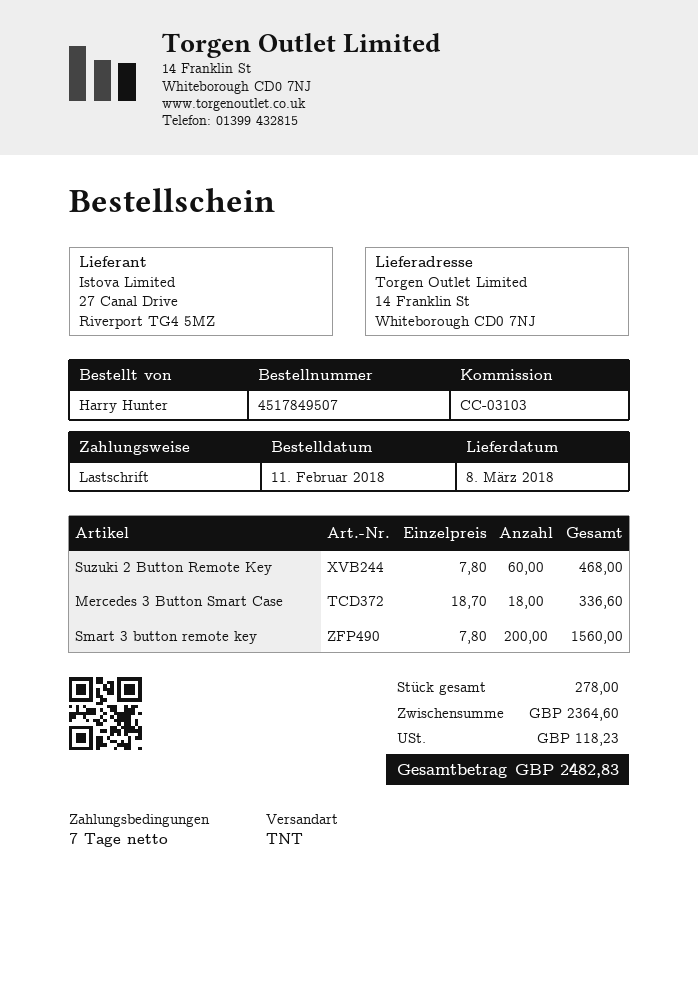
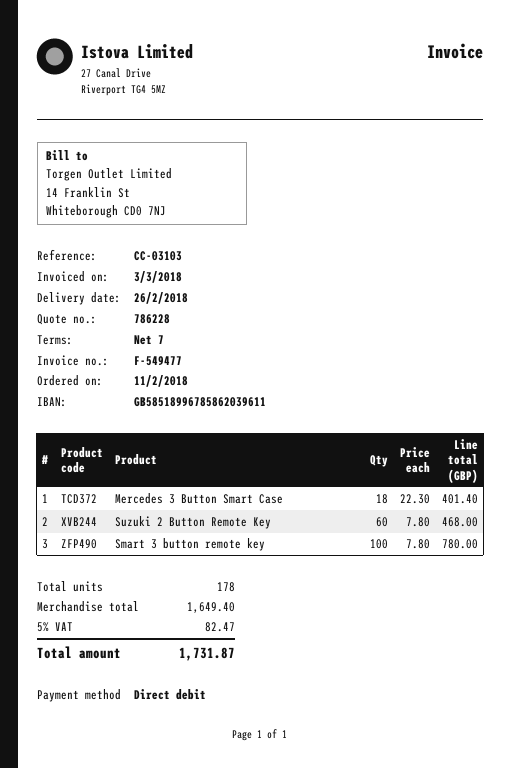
delivery date: 2018-03-08 -> 2018-02-26
Mercedes 3 Button Smart Case: 18 x 18.70 = 336.60 -> 18 x 22.30 = 401.40
Smart 3 button remote key: 200 x 7.80 = 1560.00 -> 100 x 7.80 = 780.00
total quantity: 278 -> 178
subtotal: 2364.60 -> 1649.40
tax: 118.23 -> 82.47
total: 2482.83 -> 1731.87

